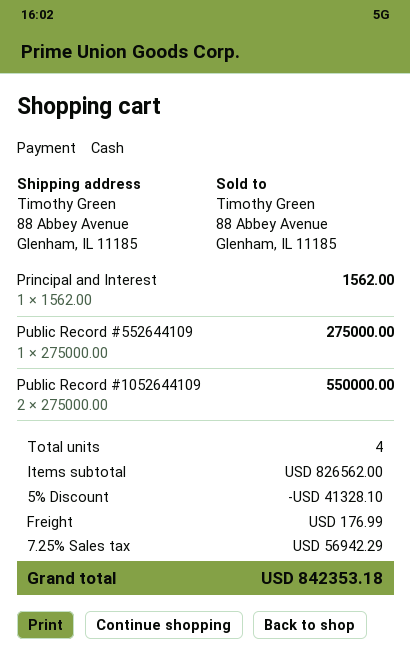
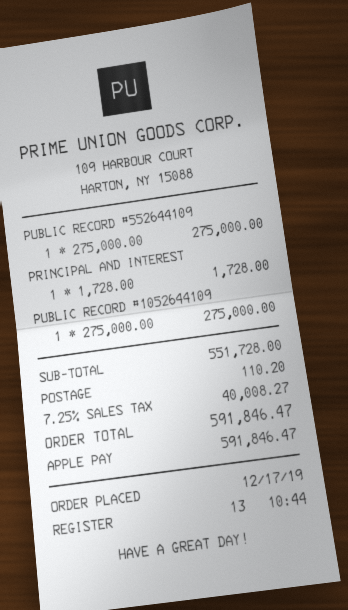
payment method: cash -> Apple Pay
Principal and Interest: 1 x 1562.00 = 1562.00 -> 1 x 1728.00 = 1728.00
Public Record #1052644109: 2 x 275000.00 = 550000.00 -> 1 x 275000.00 = 275000.00
subtotal: 826562.00 -> 551728.00
discount: 5% = 41328.10 -> none
shipping: 176.99 -> 110.20
tax: 7.25% = 56942.29 -> 7.25% = 40008.27
total: 842353.18 -> 591846.47

